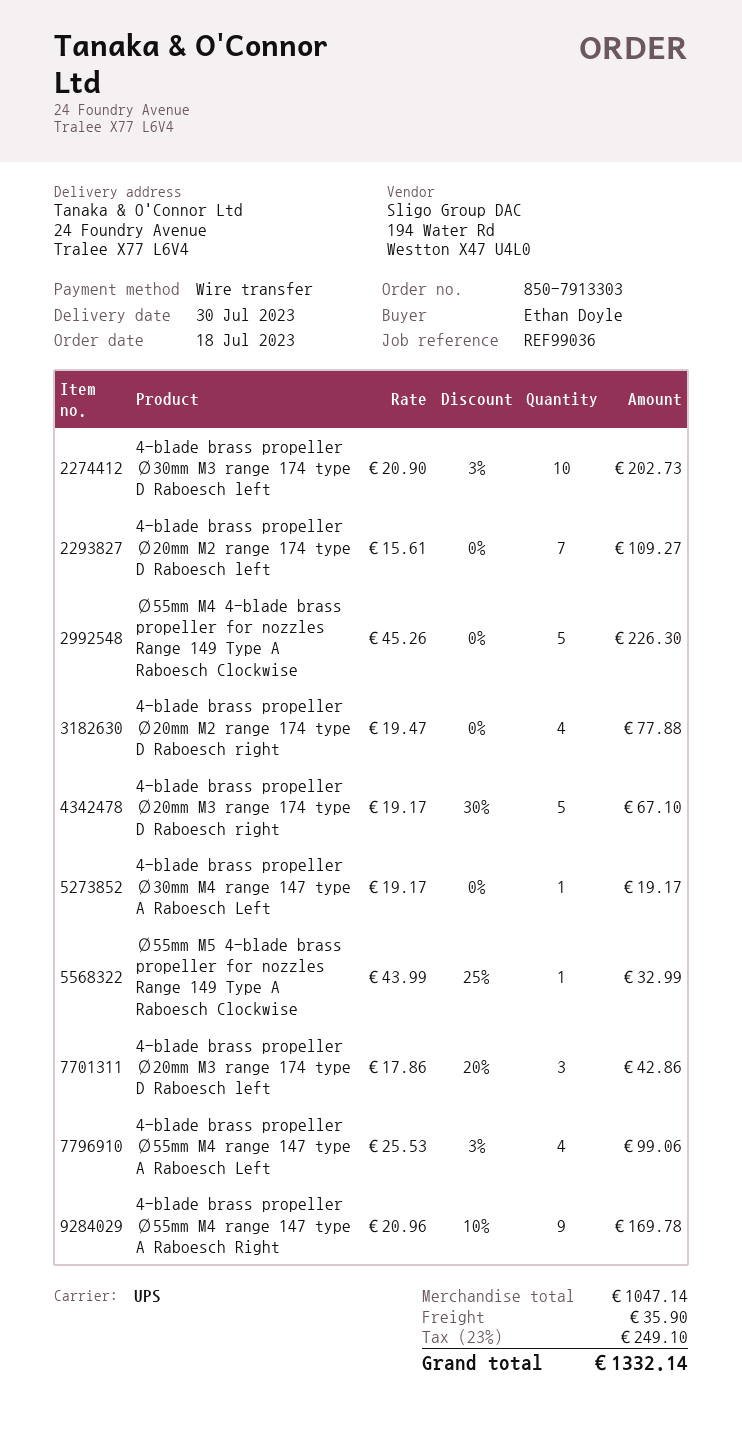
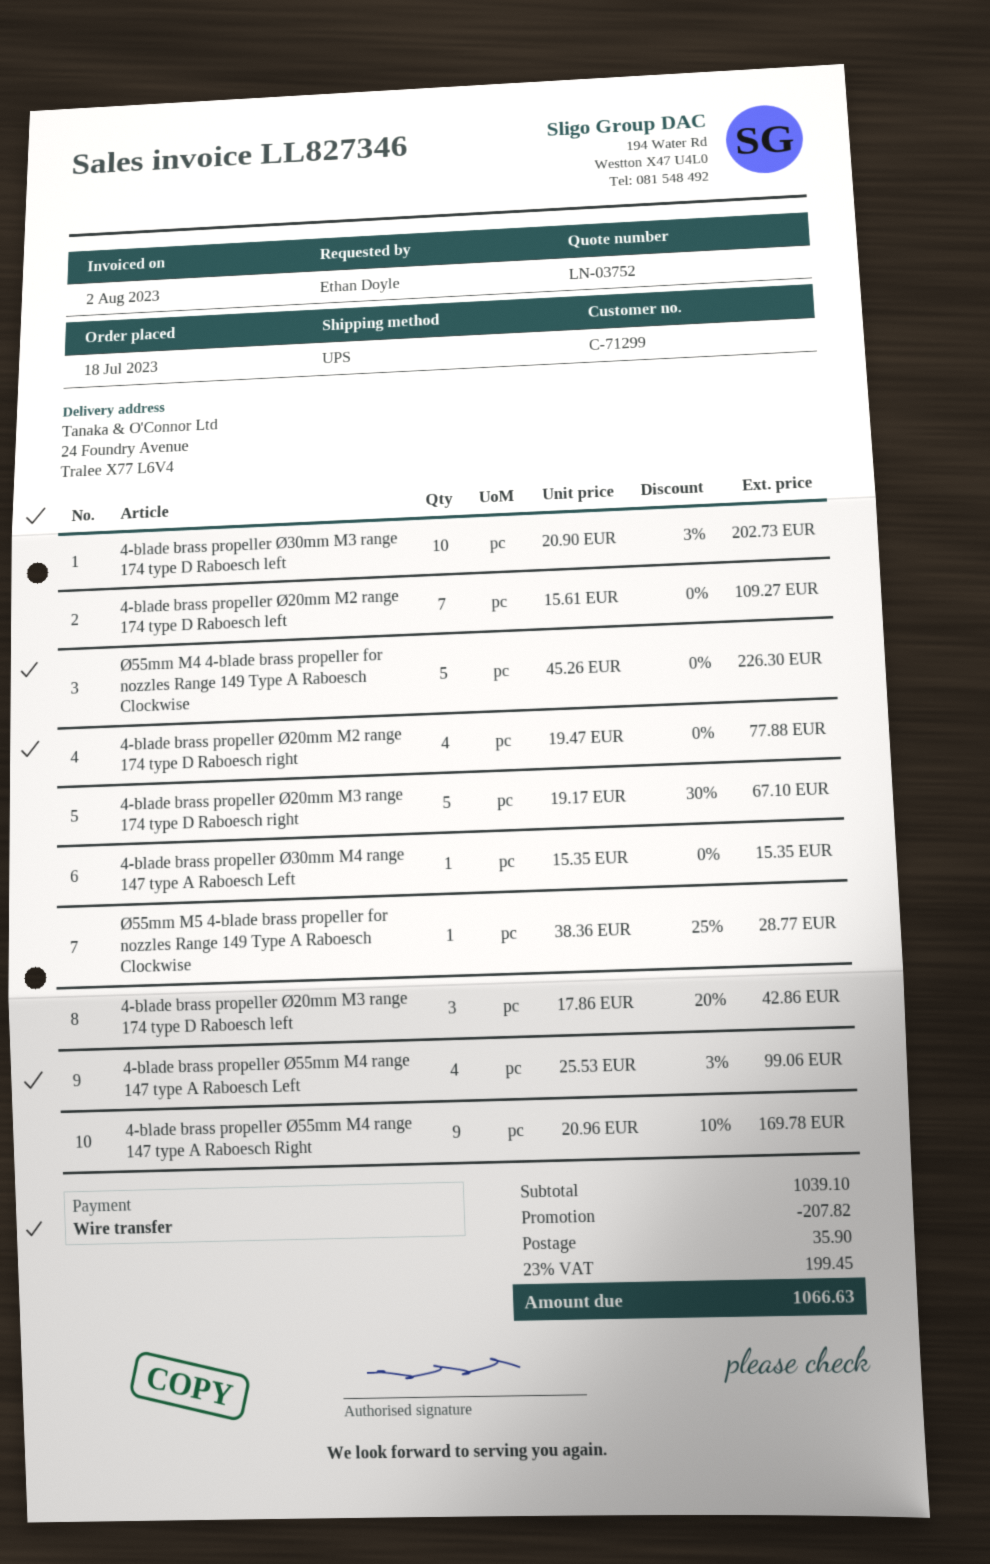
4-blade brass propeller Ø30mm M4 range 147 type A Raboesch Left: 1 x 19.17 = 19.17 -> 1 x 15.35 = 15.35
Ø55mm M5 4-blade brass propeller for nozzles Range 149 Type A Raboesch Clockwise: 1 x 43.99 - 25% = 32.99 -> 1 x 38.36 - 25% = 28.77
subtotal: 1047.14 -> 1039.10
discount: none -> 207.82
tax: 23% = 249.10 -> 23% = 199.45
total: 1332.14 -> 1066.63

